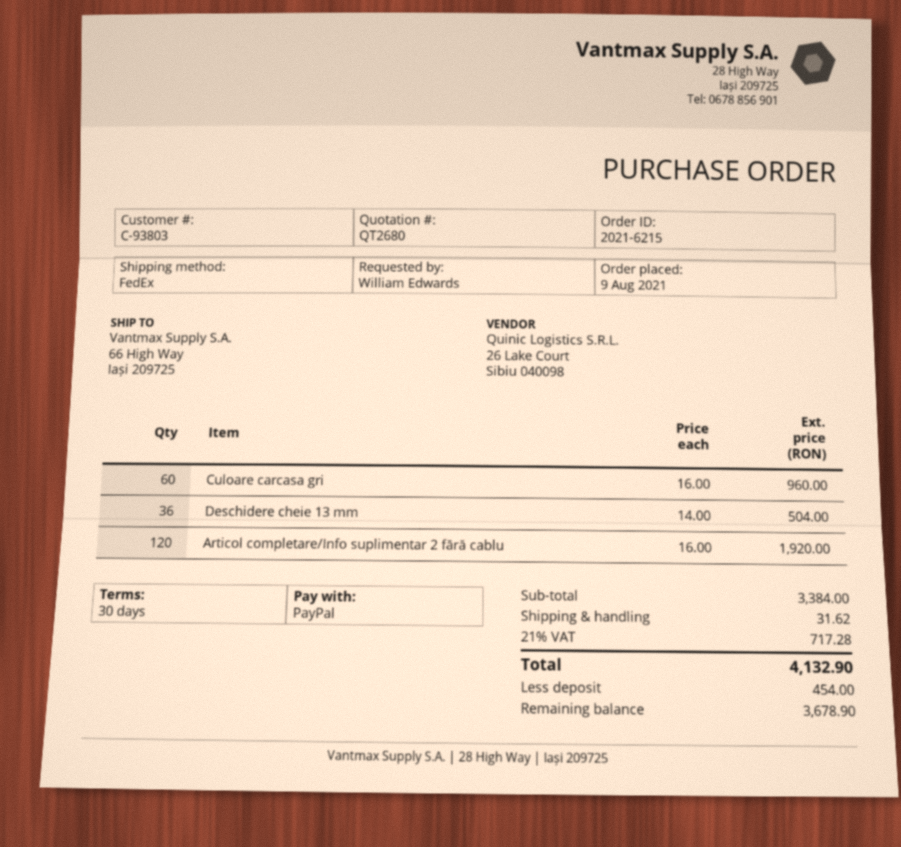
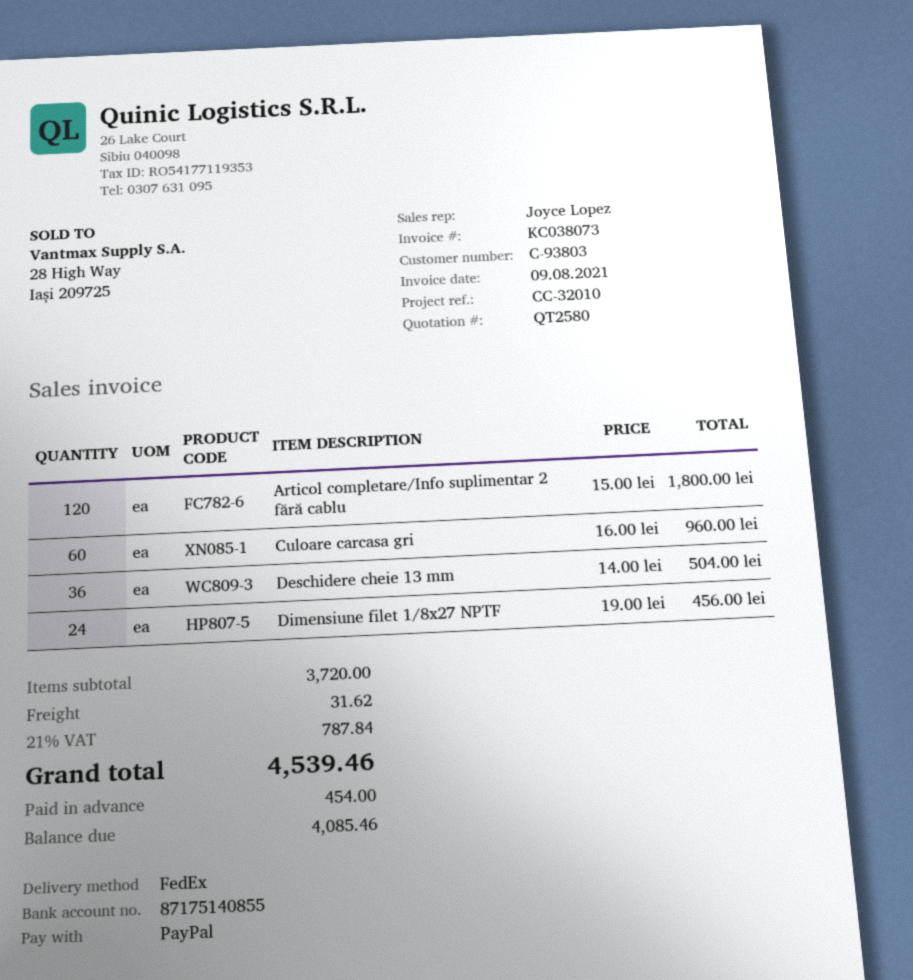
quote number: QT2680 -> QT2580
Articol completare/Info suplimentar 2 fără cablu: 120 x 16.00 = 1920.00 -> 120 x 15.00 = 1800.00
Dimensiune filet 1/8x27 NPTF: none -> 24 x 19.00 = 456.00
subtotal: 3384.00 -> 3720.00
tax: 21% = 717.28 -> 21% = 787.84
total: 4132.90 -> 4539.46
balance: 3678.90 -> 4085.46

